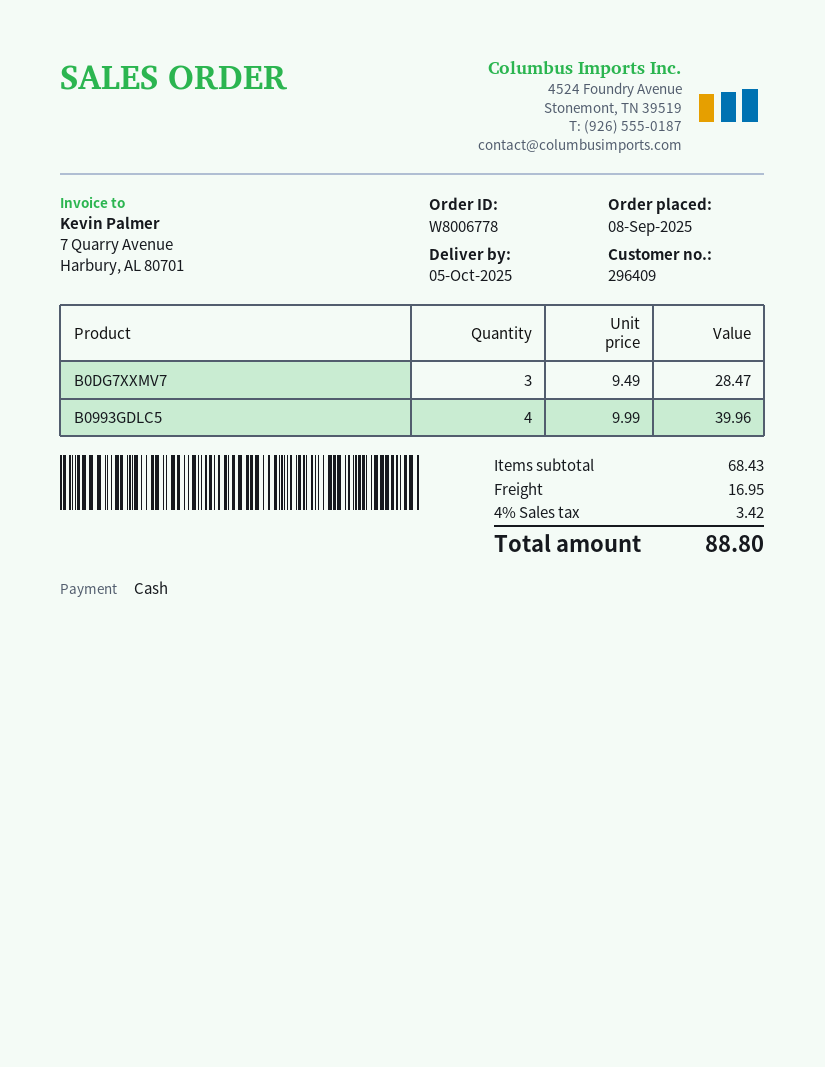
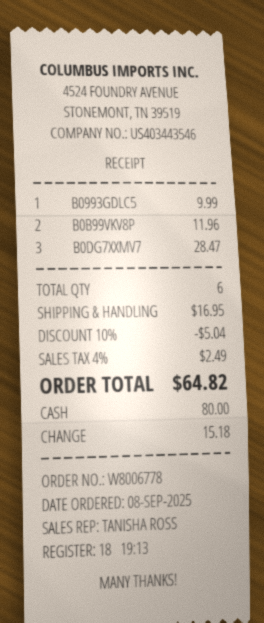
B0993GDLC5: 4 for 39.96 -> 1 for 9.99
B0B99VKV8P: none -> 2 for 11.96
discount: none -> 10% = 5.04
tax: 4% = 3.42 -> 4% = 2.49
total: 88.80 -> 64.82

